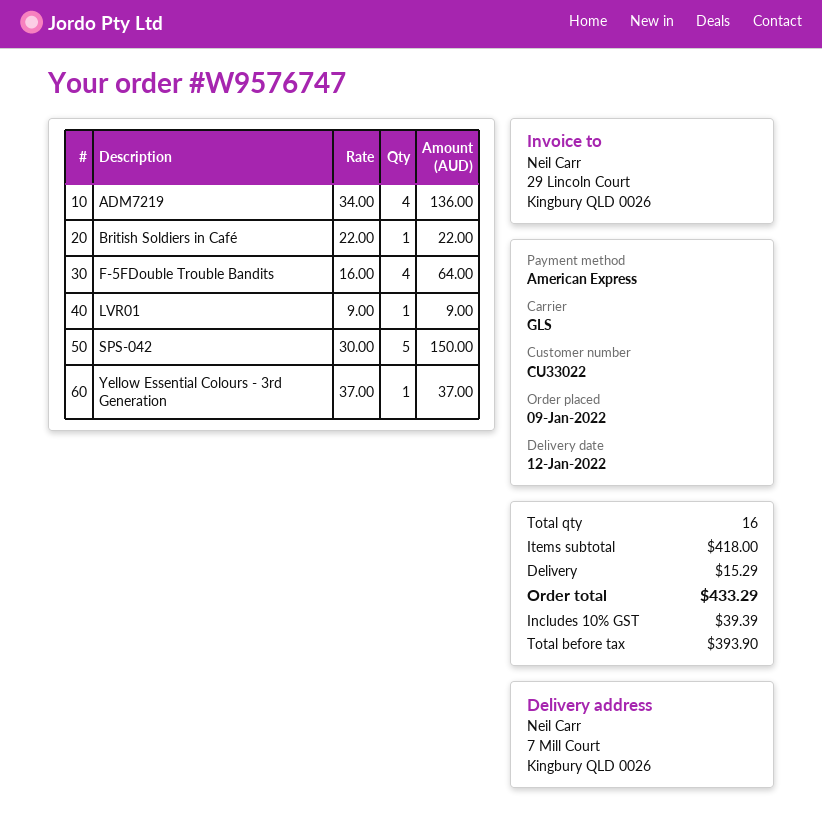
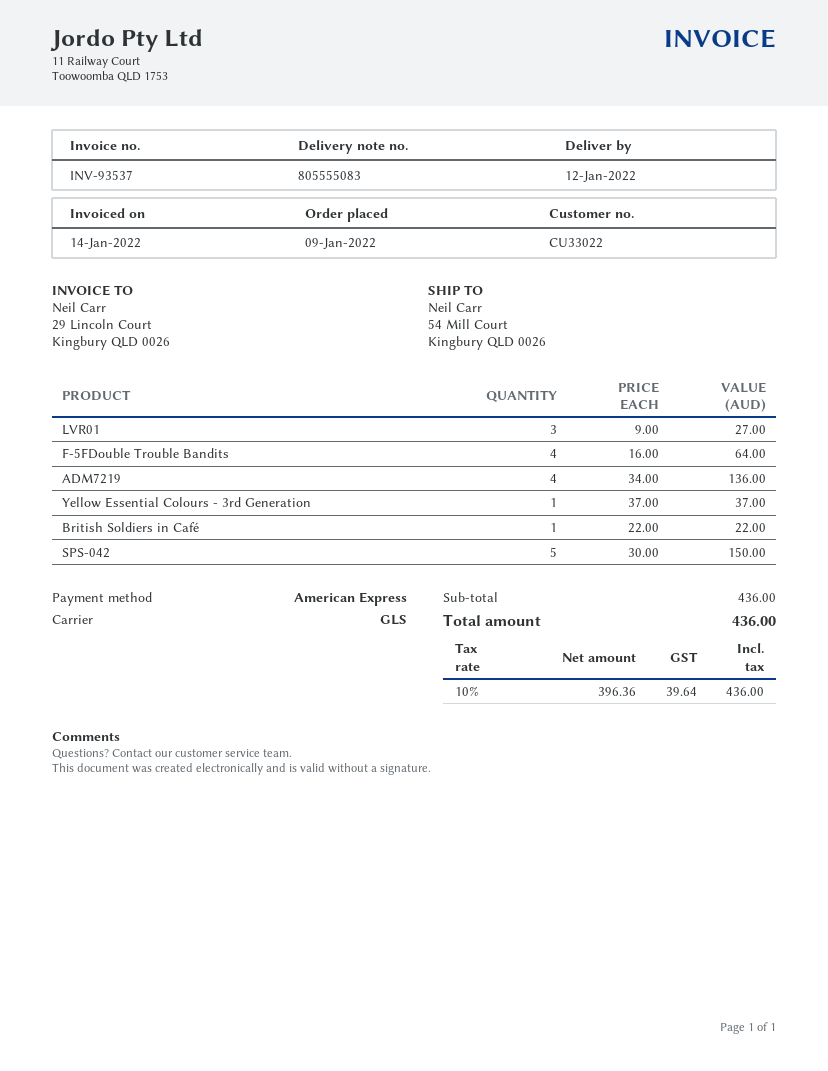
ship to: 7 Mill Court, Kingbury QLD 0026 -> 54 Mill Court, Kingbury QLD 0026
LVR01: 1 x 9.00 = 9.00 -> 3 x 9.00 = 27.00
subtotal: 418.00 -> 436.00
shipping: 15.29 -> none
net: 393.90 -> 396.36
tax: 10% = 39.39 -> 10% = 39.64
total: 433.29 -> 436.00

